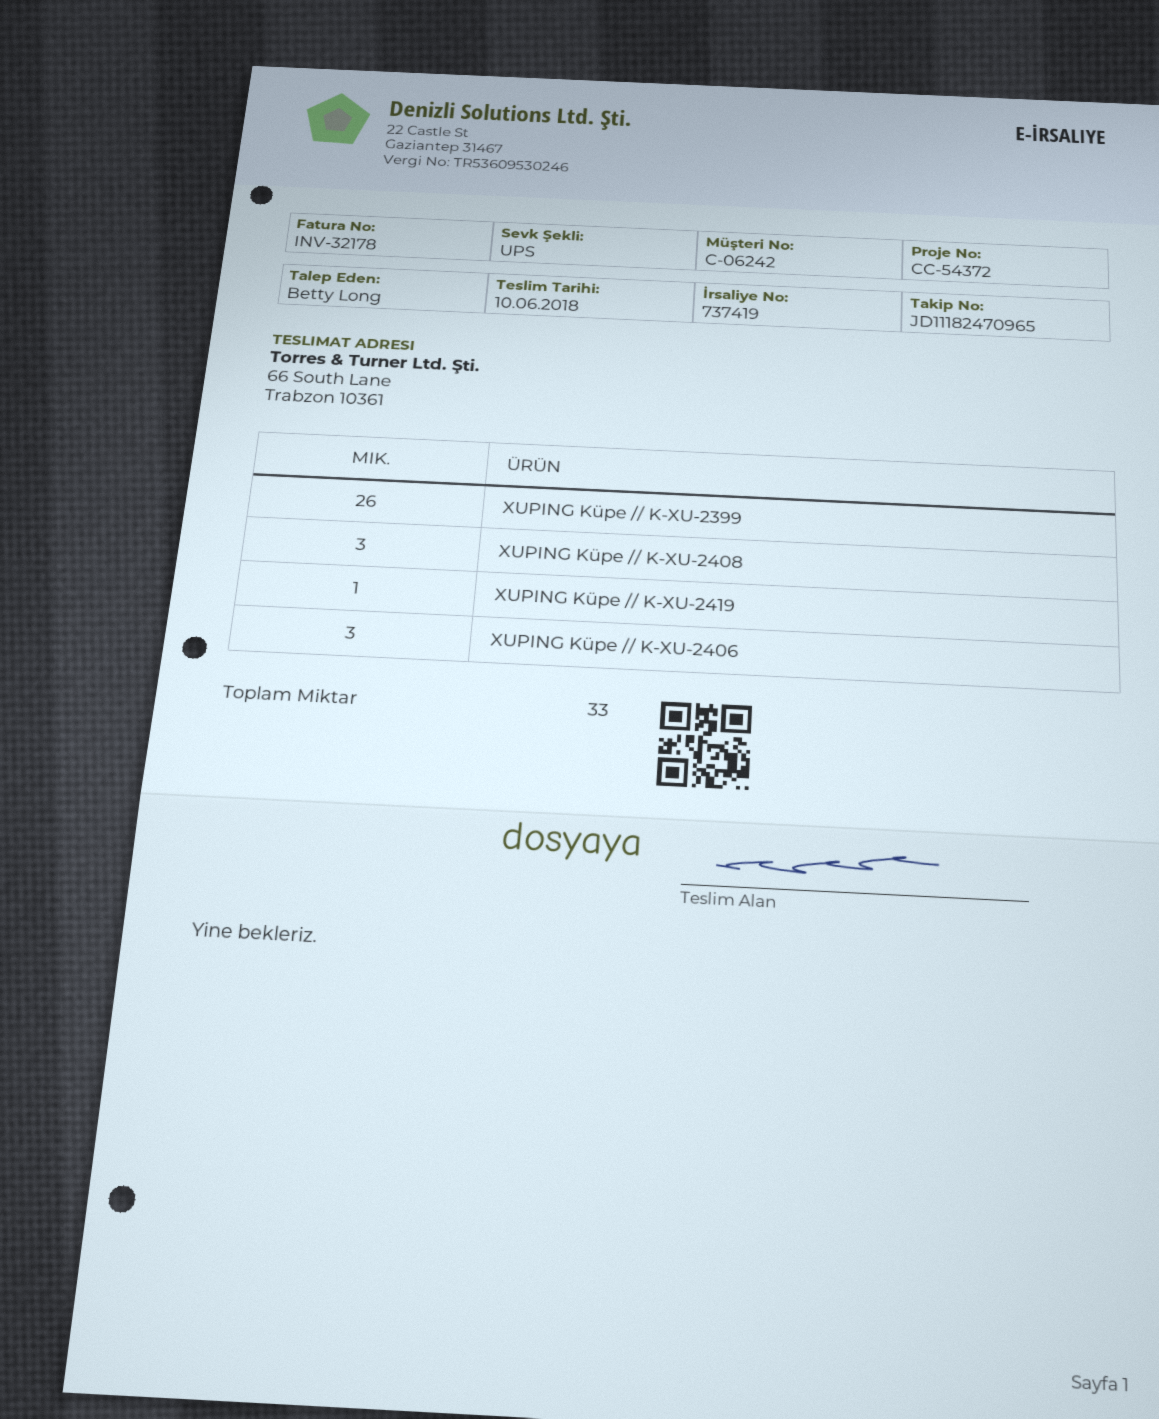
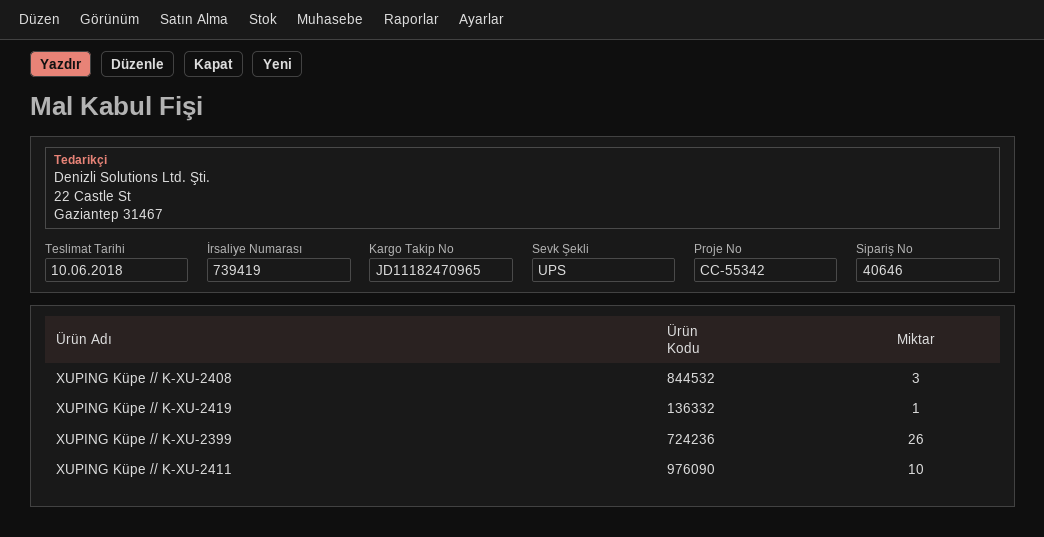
delivery note number: 737419 -> 739419
reference: CC-54372 -> CC-55342
XUPING Küpe // K-XU-2406: 3 -> none
XUPING Küpe // K-XU-2411: none -> 10

